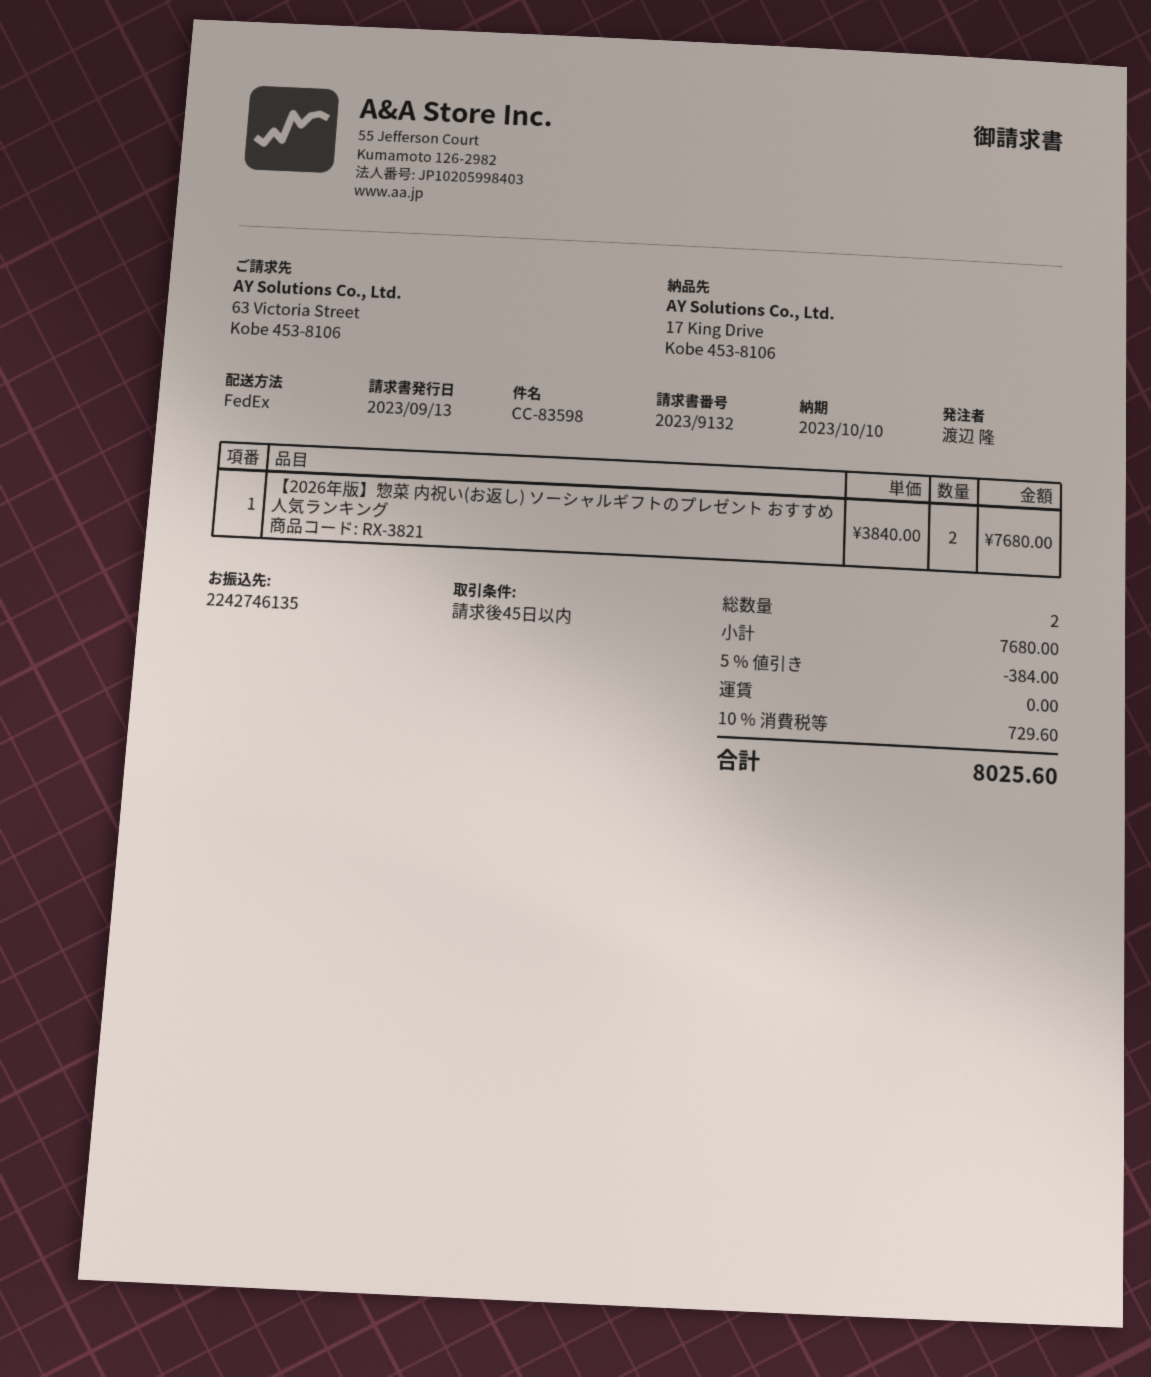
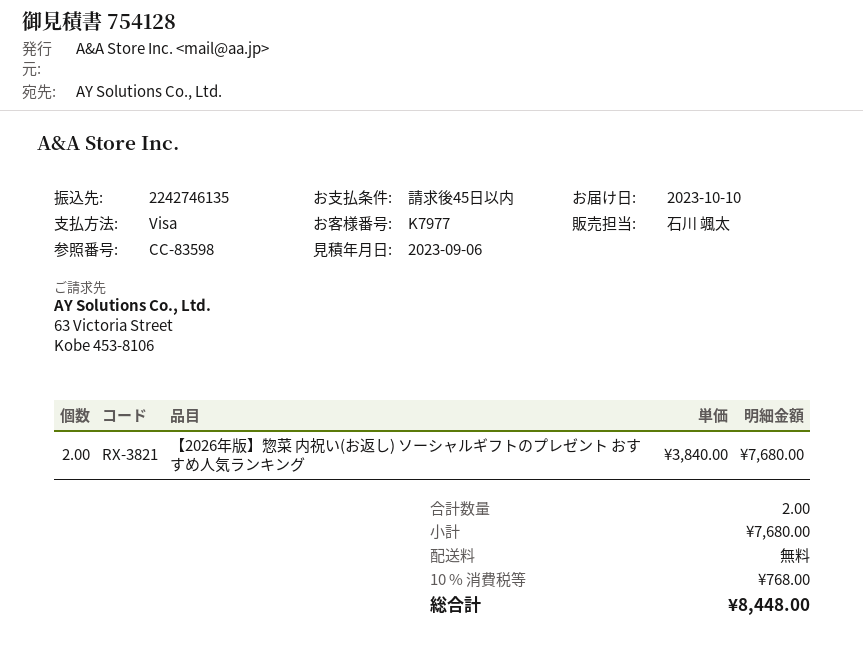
discount: 5% = 384.00 -> none
tax: 10% = 729.60 -> 10% = 768.00
total: 8025.60 -> 8448.00

